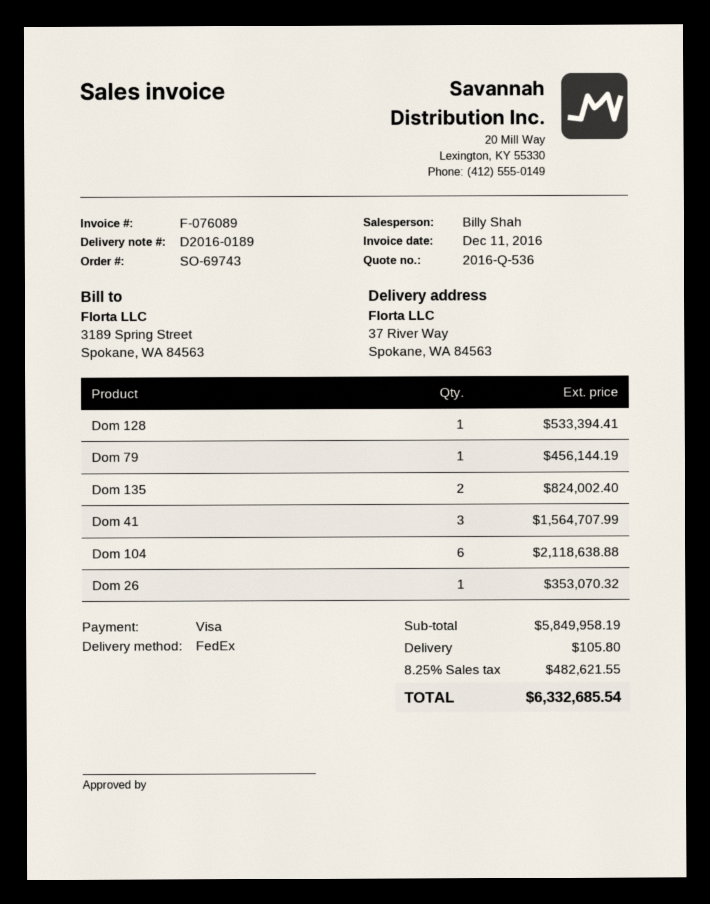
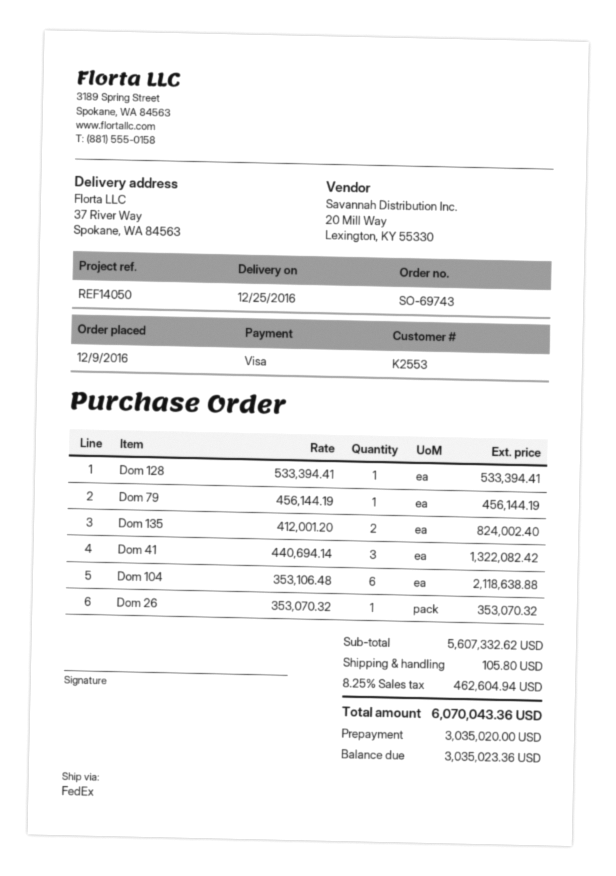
Dom 41: 3 for 1564707.99 -> 3 for 1322082.42
subtotal: 5849958.19 -> 5607332.62
tax: 8.25% = 482621.55 -> 8.25% = 462604.94
total: 6332685.54 -> 6070043.36

